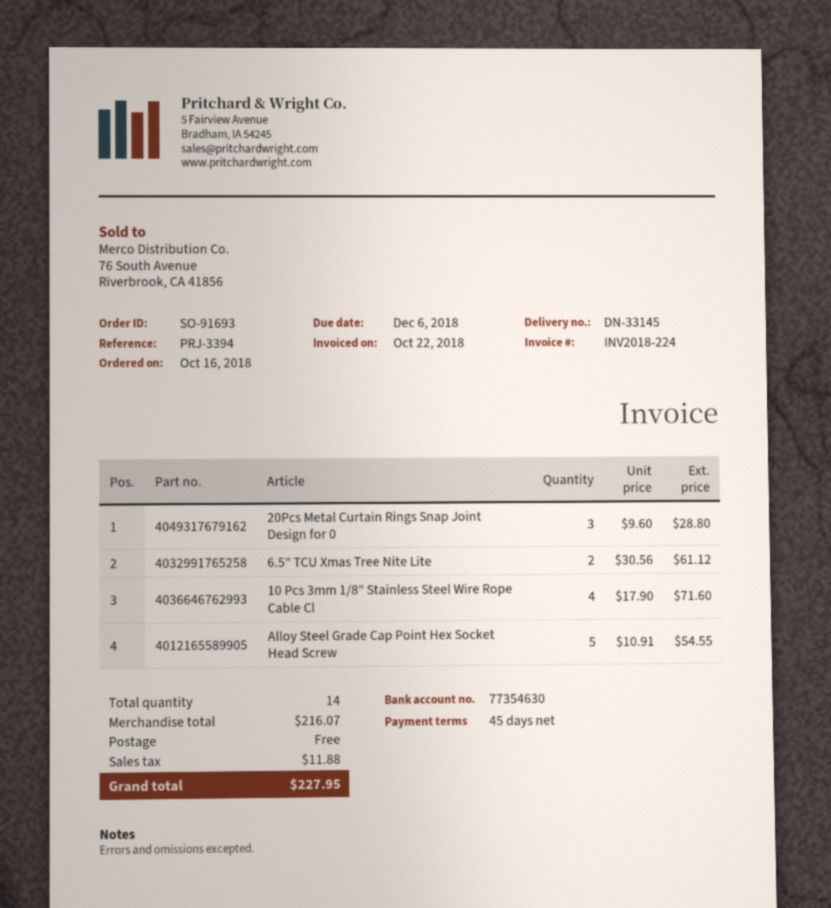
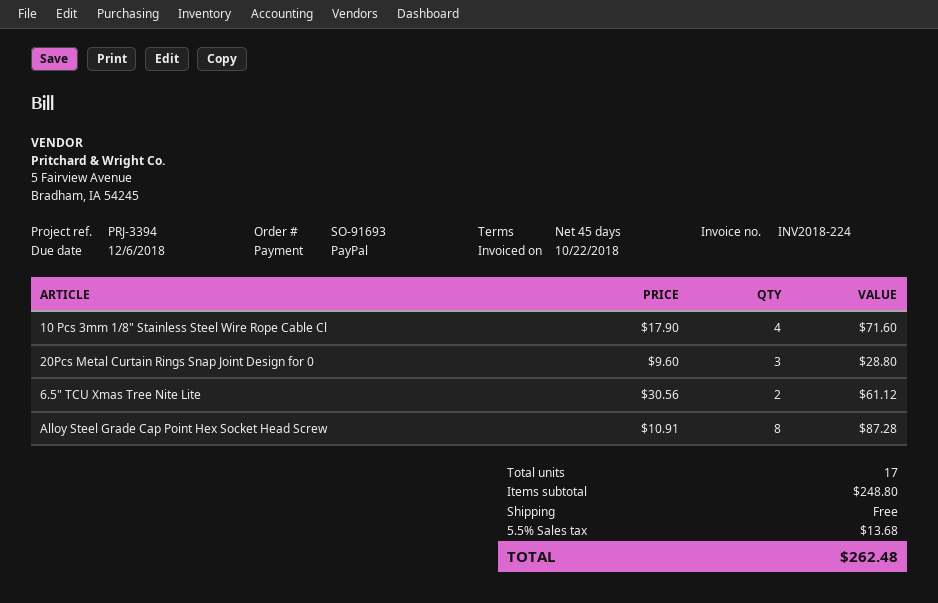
Alloy Steel Grade Cap Point Hex Socket Head Screw: 5 x 10.91 = 54.55 -> 8 x 10.91 = 87.28
total quantity: 14 -> 17
subtotal: 216.07 -> 248.80
tax: 11.88 -> 13.68
total: 227.95 -> 262.48

